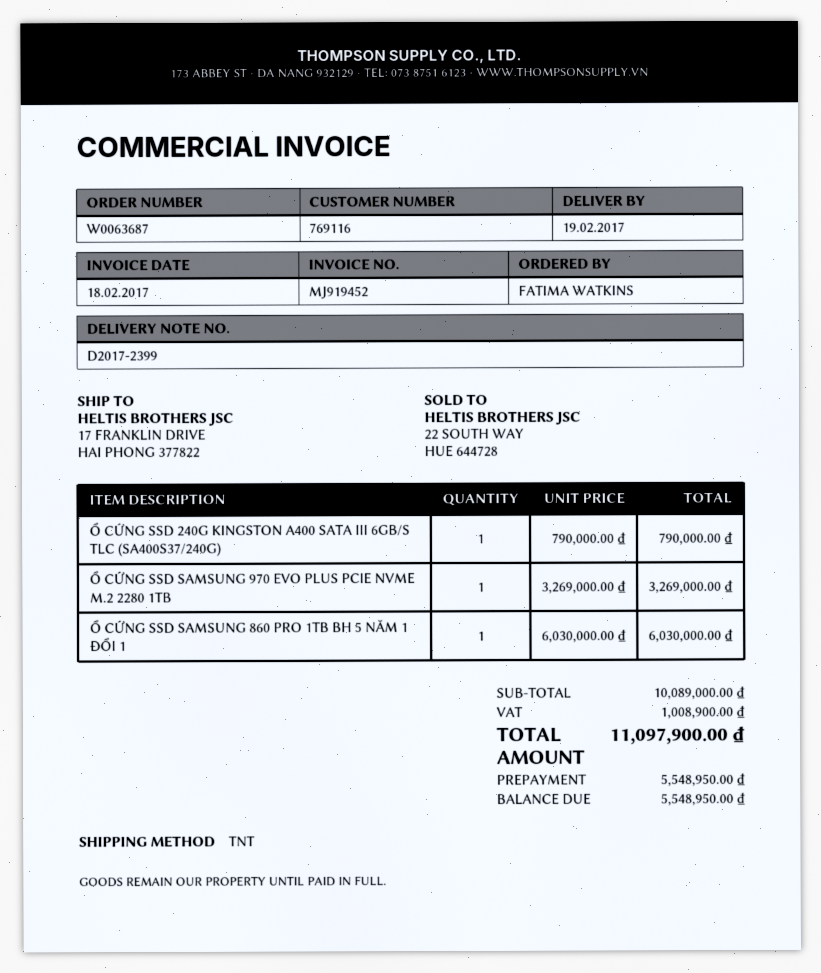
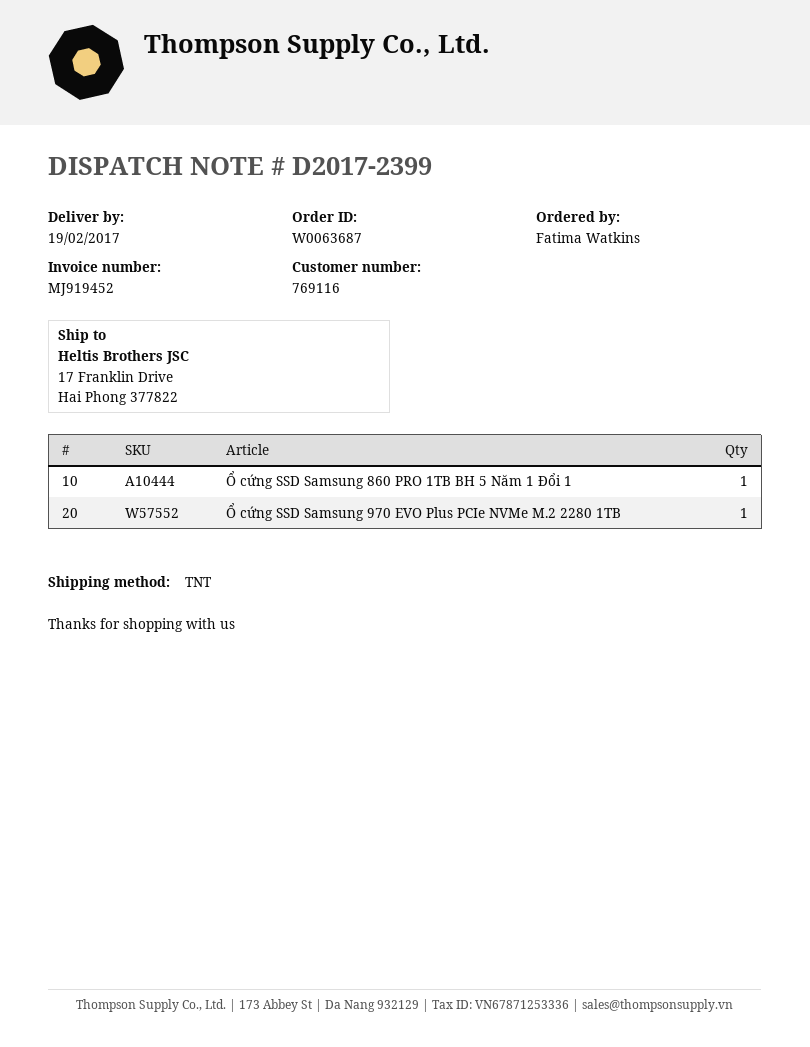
Ổ CỨNG SSD 240G KINGSTON A400 SATA III 6GB/S TLC (SA400S37/240G): 1 -> none

